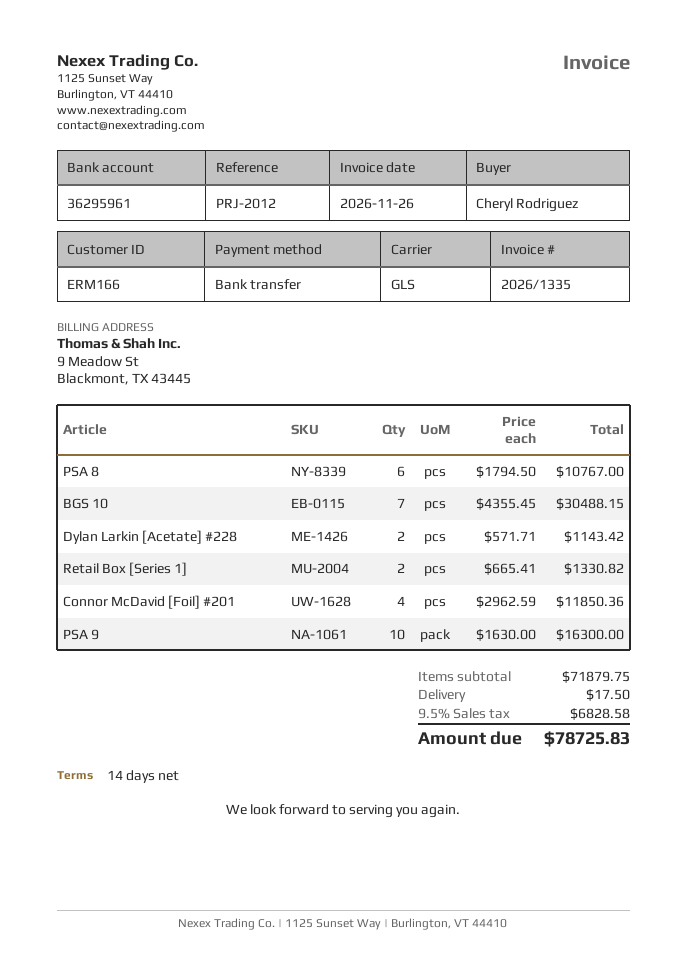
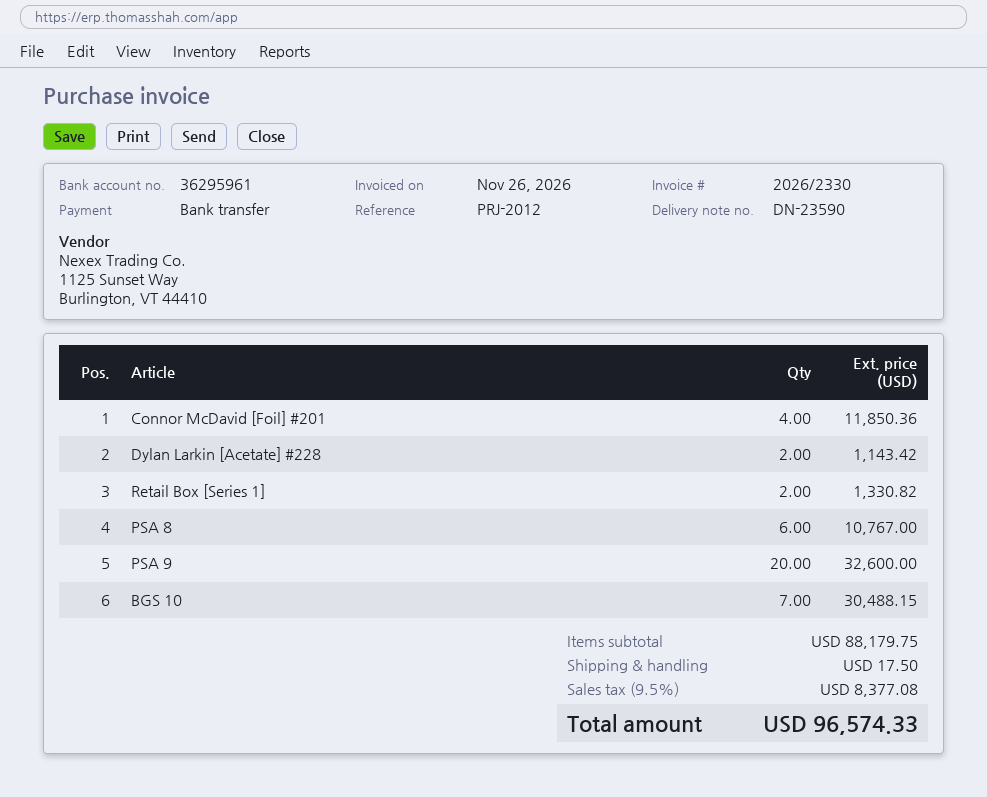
invoice number: 2026/1335 -> 2026/2330
PSA 9: 10 for 16300.00 -> 20 for 32600.00
subtotal: 71879.75 -> 88179.75
tax: 9.5% = 6828.58 -> 9.5% = 8377.08
total: 78725.83 -> 96574.33

